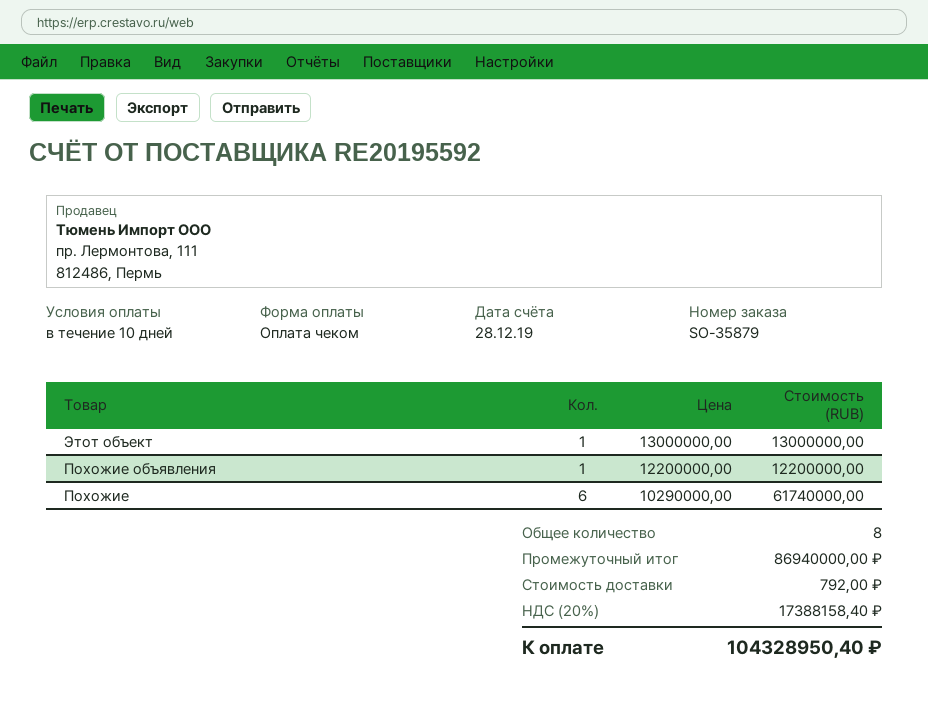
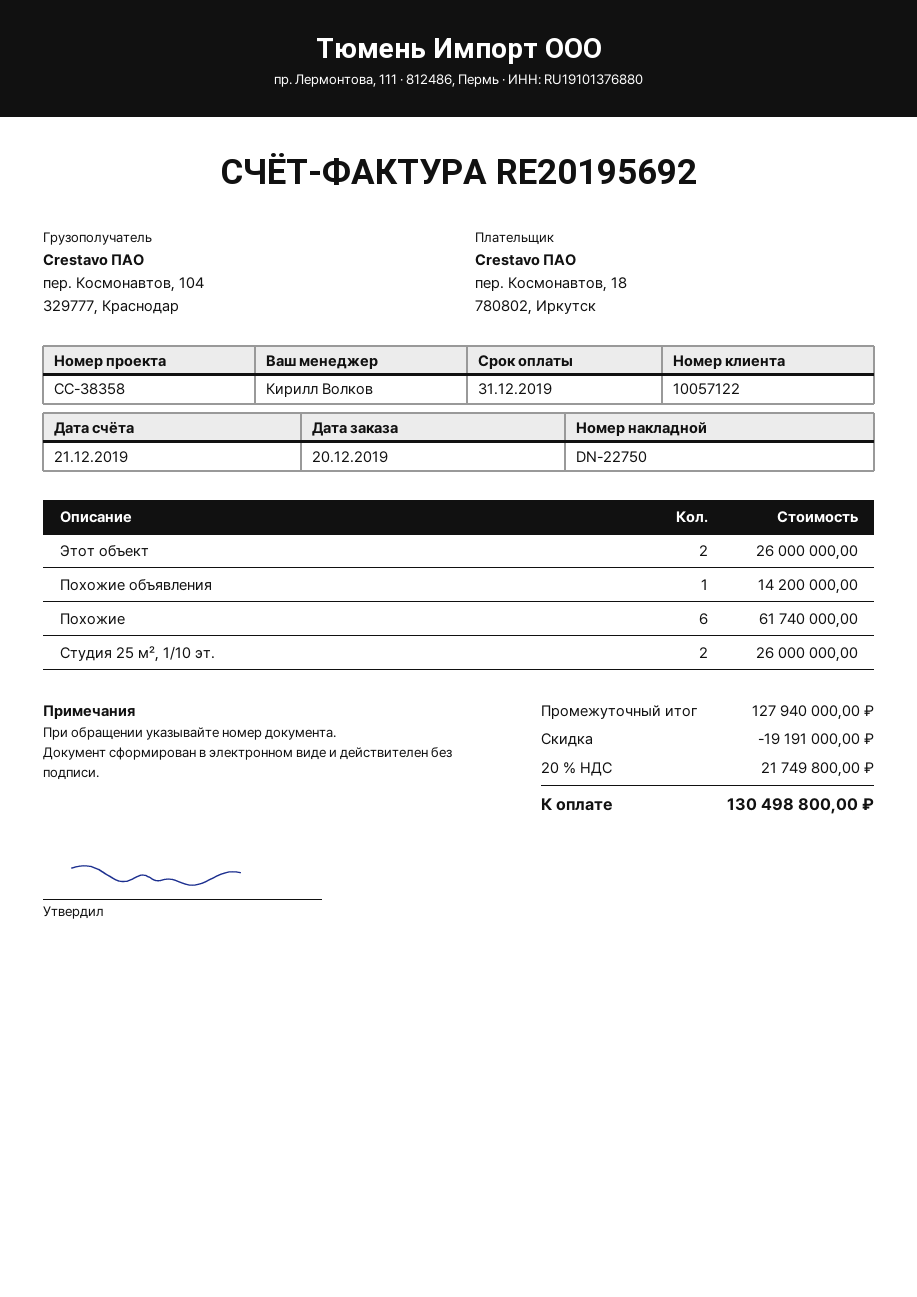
invoice number: RE20195592 -> RE20195692
invoice date: 2019-12-28 -> 2019-12-21
Этот объект: 1 for 13000000.00 -> 2 for 26000000.00
Похожие объявления: 1 for 12200000.00 -> 1 for 14200000.00
Студия 25 м², 1/10 эт.: none -> 2 for 26000000.00
subtotal: 86940000.00 -> 127940000.00
discount: none -> 19191000.00
shipping: 792.00 -> none
tax: 20% = 17388158.40 -> 20% = 21749800.00
total: 104328950.40 -> 130498800.00

